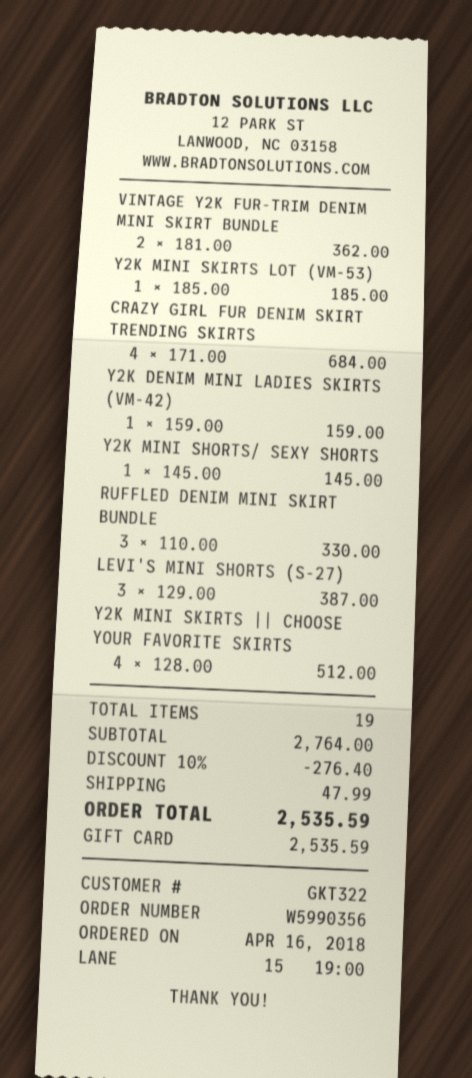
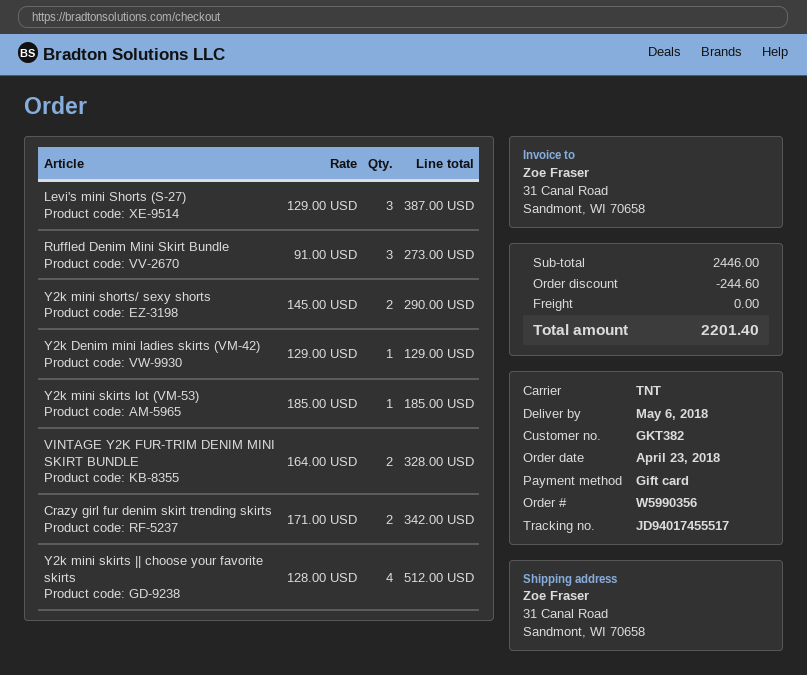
order date: 2018-04-16 -> 2018-04-23
customer number: GKT322 -> GKT382
VINTAGE Y2K FUR-TRIM DENIM MINI SKIRT BUNDLE: 2 x 181.00 = 362.00 -> 2 x 164.00 = 328.00
CRAZY GIRL FUR DENIM SKIRT TRENDING SKIRTS: 4 x 171.00 = 684.00 -> 2 x 171.00 = 342.00
Y2K DENIM MINI LADIES SKIRTS (VM-42): 1 x 159.00 = 159.00 -> 1 x 129.00 = 129.00
Y2K MINI SHORTS/ SEXY SHORTS: 1 x 145.00 = 145.00 -> 2 x 145.00 = 290.00
RUFFLED DENIM MINI SKIRT BUNDLE: 3 x 110.00 = 330.00 -> 3 x 91.00 = 273.00
subtotal: 2764.00 -> 2446.00
discount: 276.40 -> 244.60
shipping: 47.99 -> 0.00
total: 2535.59 -> 2201.40

